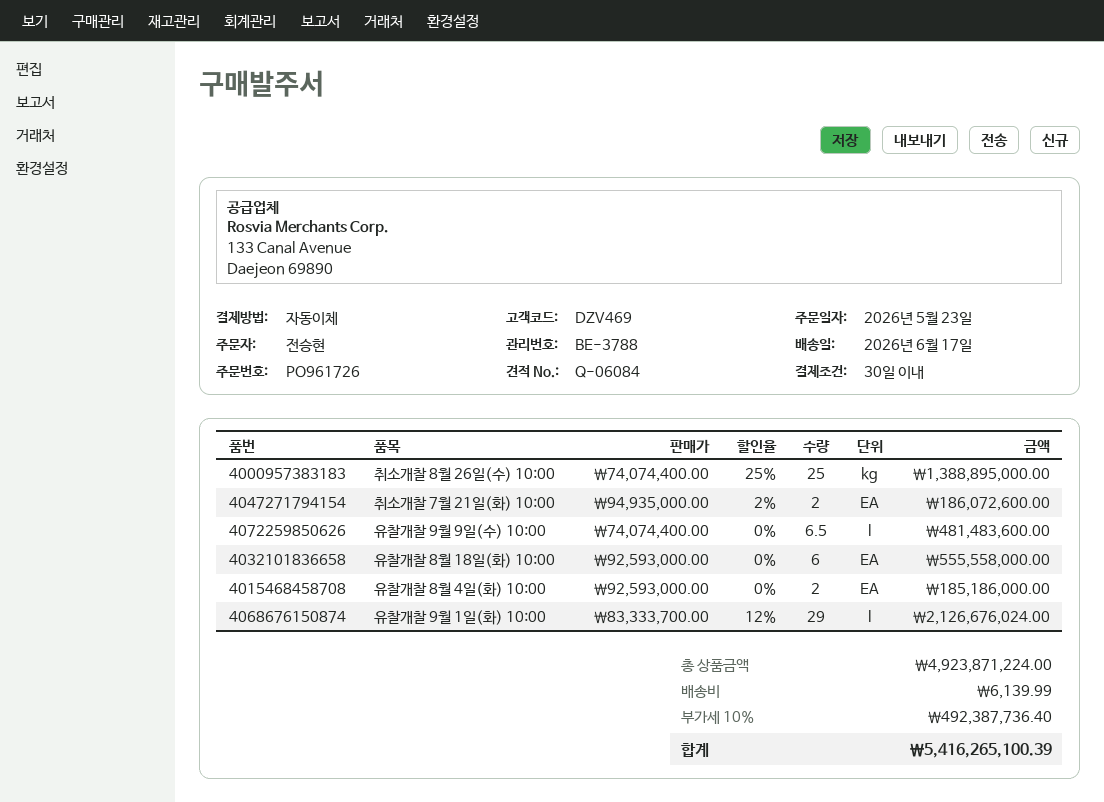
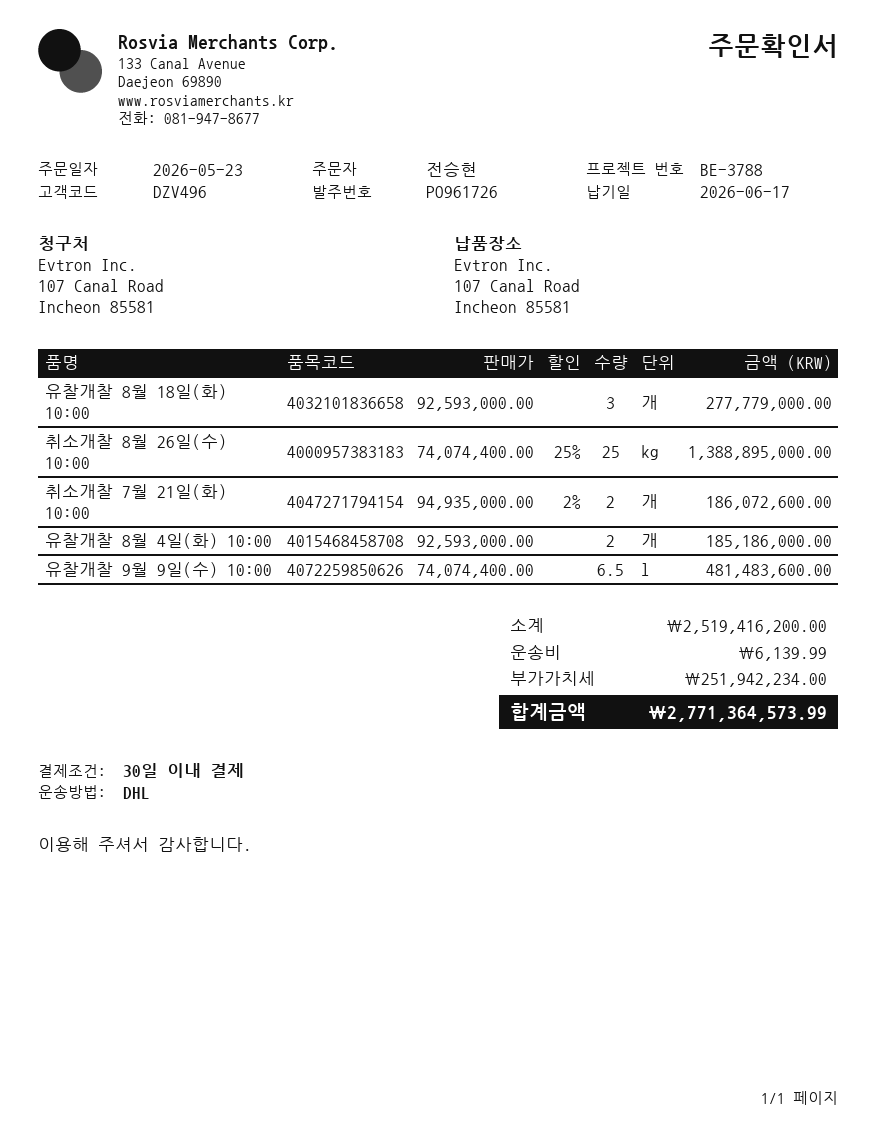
customer number: DZV469 -> DZV496
유찰개찰 8월 18일(화) 10:00: 6 x 92593000.00 = 555558000.00 -> 3 x 92593000.00 = 277779000.00
유찰개찰 9월 1일(화) 10:00: 29 x 83333700.00 - 12% = 2126676024.00 -> none
subtotal: 4923871224.00 -> 2519416200.00
tax: 492387736.40 -> 251942234.00
total: 5416265100.39 -> 2771364573.99

